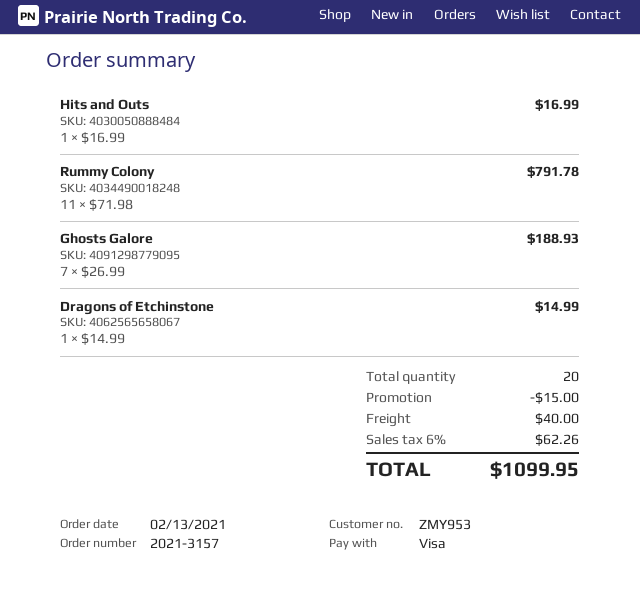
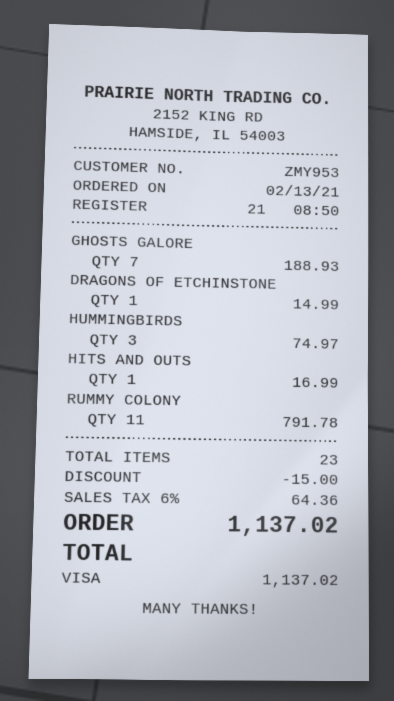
HUMMINGBIRDS: none -> 3 for 74.97
total quantity: 20 -> 23
shipping: 40.00 -> none
tax: 6% = 62.26 -> 6% = 64.36
total: 1099.95 -> 1137.02

